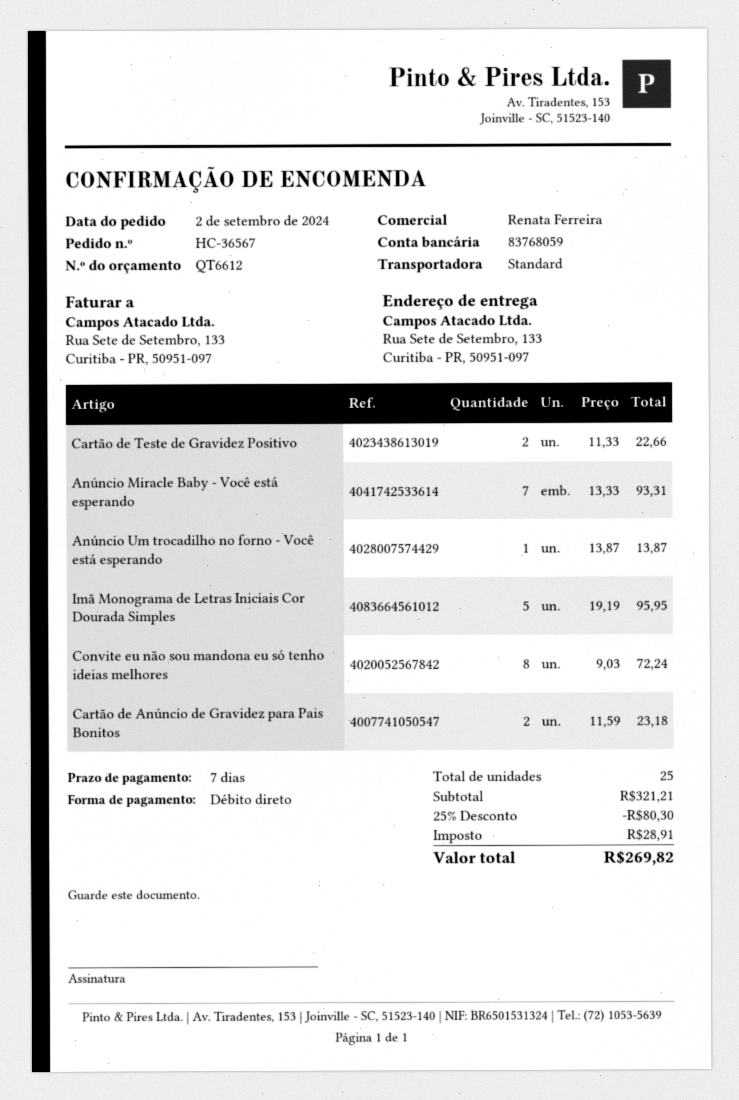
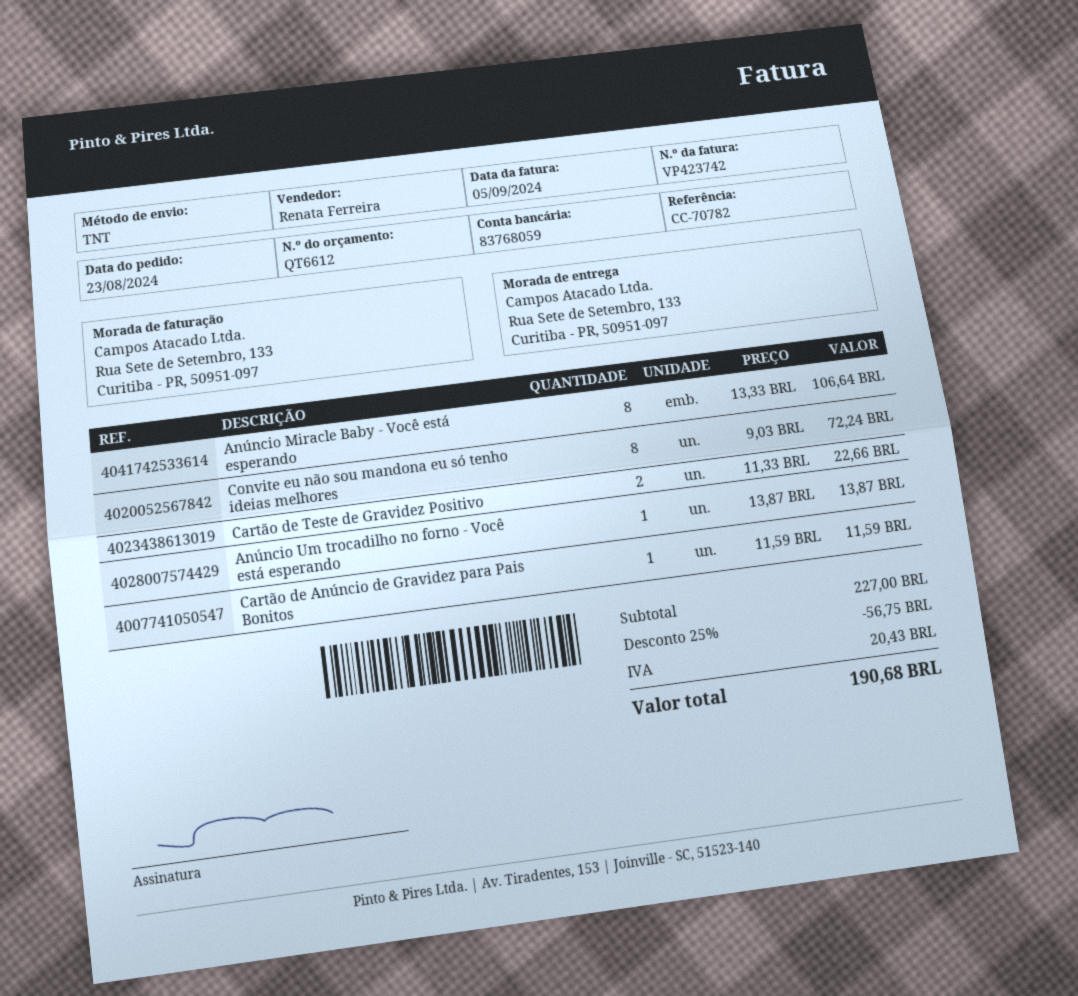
order date: 2024-09-02 -> 2024-08-23
shipping method: standard -> TNT
Anúncio Miracle Baby - Você está esperando: 7 x 13.33 = 93.31 -> 8 x 13.33 = 106.64
Imã Monograma de Letras Iniciais Cor Dourada Simples: 5 x 19.19 = 95.95 -> none
Cartão de Anúncio de Gravidez para Pais Bonitos: 2 x 11.59 = 23.18 -> 1 x 11.59 = 11.59
subtotal: 321.21 -> 227.00
discount: 25% = 80.30 -> 25% = 56.75
tax: 28.91 -> 20.43
total: 269.82 -> 190.68

